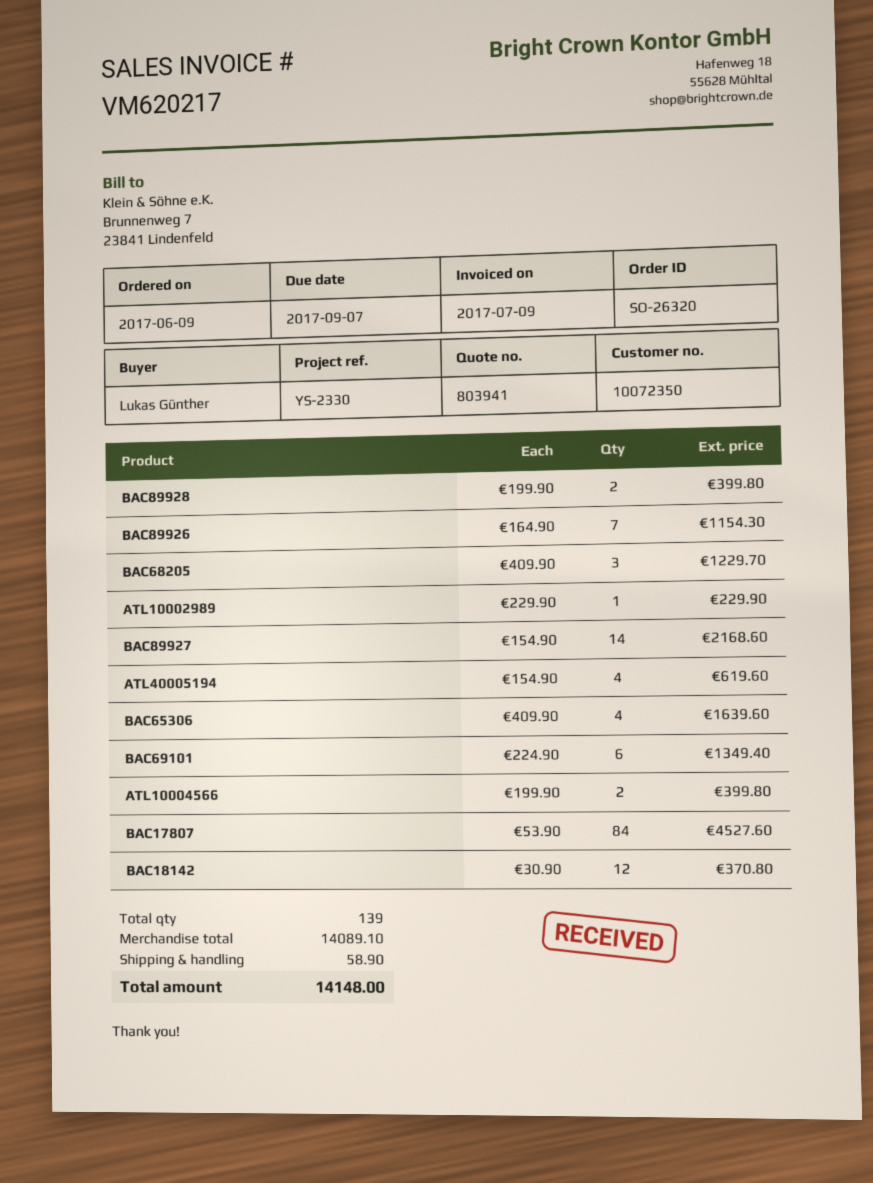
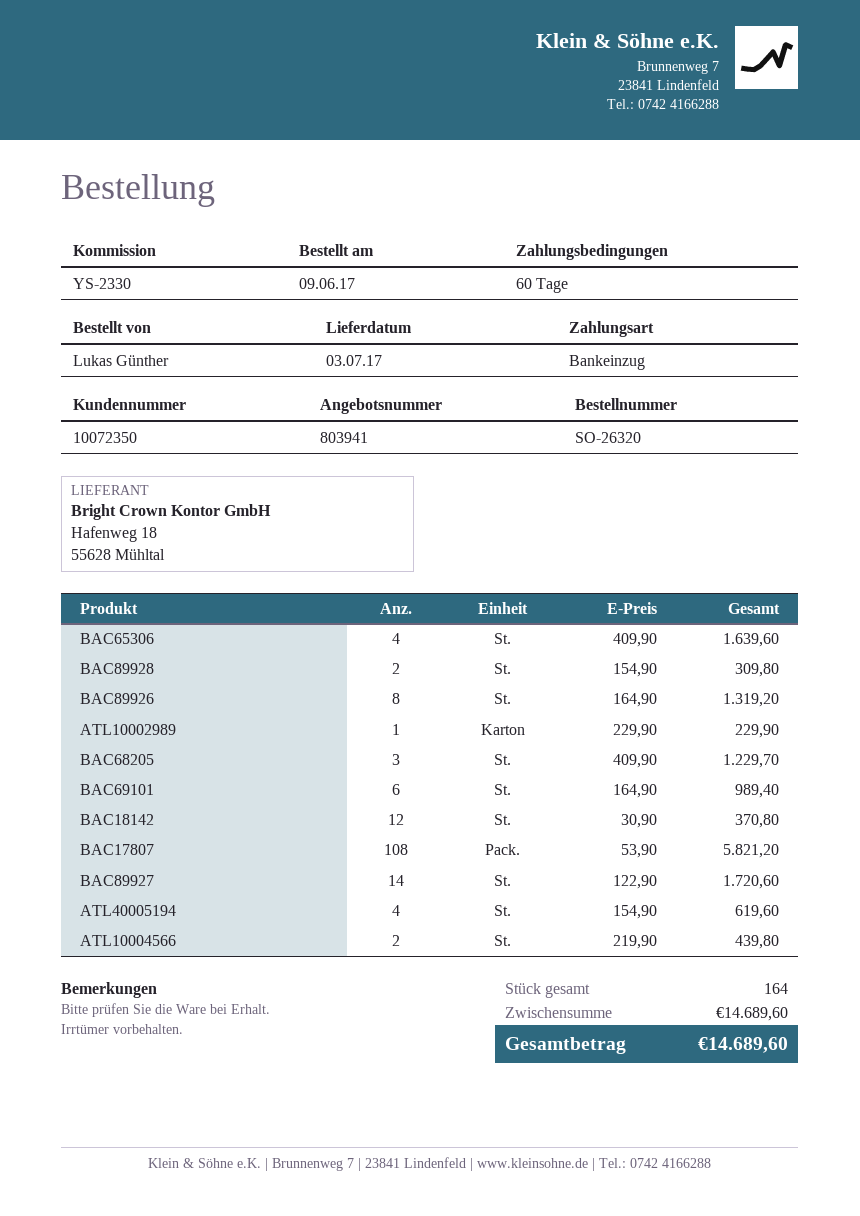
BAC89928: 2 x 199.90 = 399.80 -> 2 x 154.90 = 309.80
BAC89926: 7 x 164.90 = 1154.30 -> 8 x 164.90 = 1319.20
BAC89927: 14 x 154.90 = 2168.60 -> 14 x 122.90 = 1720.60
BAC69101: 6 x 224.90 = 1349.40 -> 6 x 164.90 = 989.40
ATL10004566: 2 x 199.90 = 399.80 -> 2 x 219.90 = 439.80
BAC17807: 84 x 53.90 = 4527.60 -> 108 x 53.90 = 5821.20
total quantity: 139 -> 164
subtotal: 14089.10 -> 14689.60
shipping: 58.90 -> none
total: 14148.00 -> 14689.60

